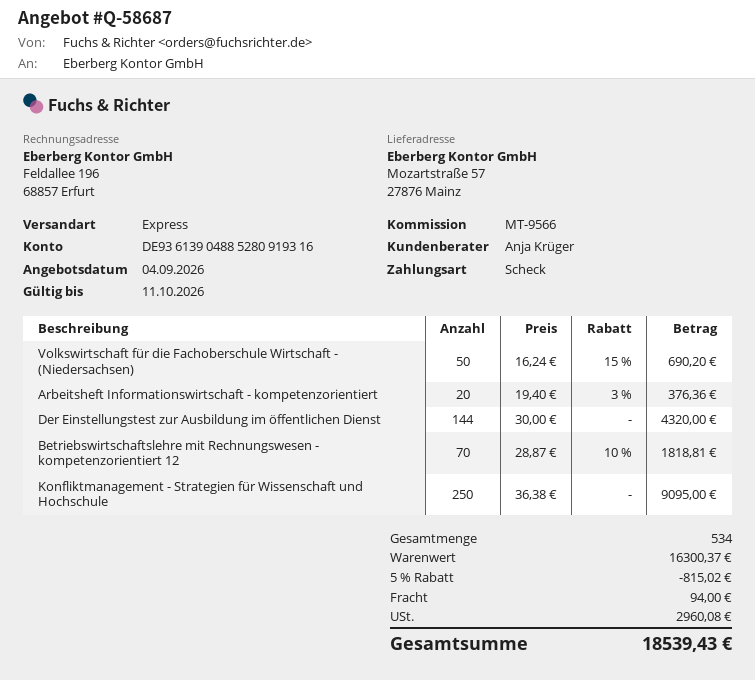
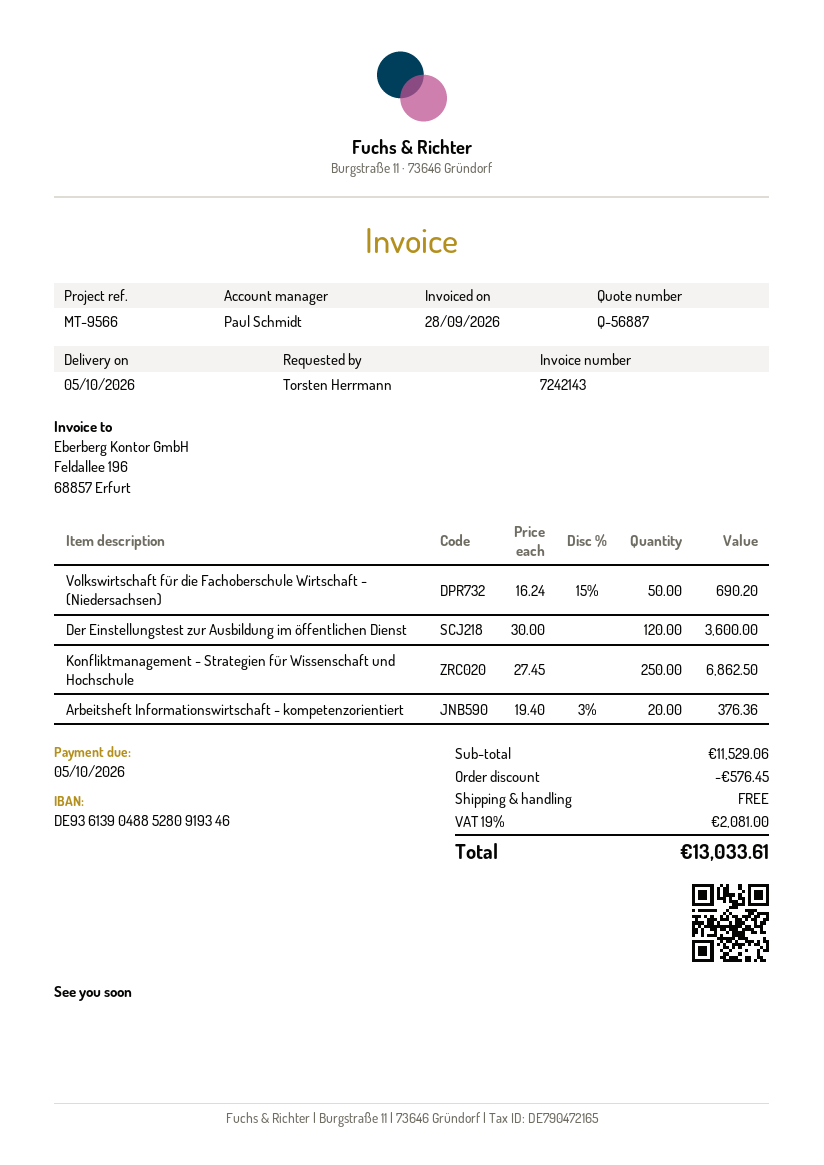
quote number: Q-58687 -> Q-56887
sales rep: Anja Krüger -> Paul Schmidt
bank account: DE93613904885280919316 -> DE93613904885280919346
Der Einstellungstest zur Ausbildung im öffentlichen Dienst: 144 x 30.00 = 4320.00 -> 120 x 30.00 = 3600.00
Betriebswirtschaftslehre mit Rechnungswesen - kompetenzorientiert 12: 70 x 28.87 - 10% = 1818.81 -> none
Konfliktmanagement - Strategien für Wissenschaft und Hochschule: 250 x 36.38 = 9095.00 -> 250 x 27.45 = 6862.50
subtotal: 16300.37 -> 11529.06
discount: 815.02 -> 576.45
shipping: 94.00 -> 0.00
tax: 2960.08 -> 2081.00
total: 18539.43 -> 13033.61

